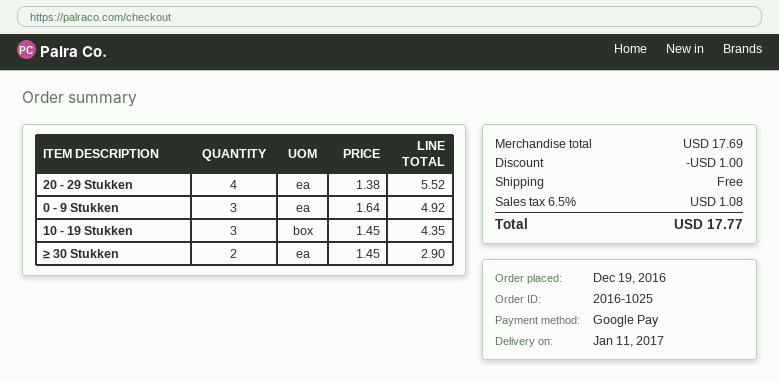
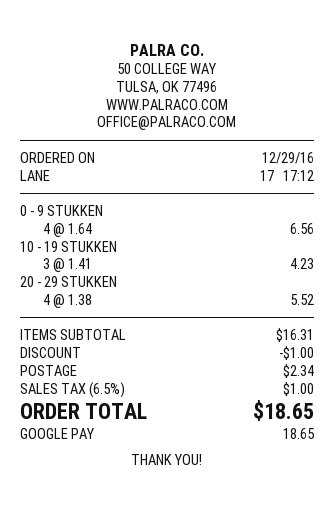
order date: 2016-12-19 -> 2016-12-29
0 - 9 Stukken: 3 x 1.64 = 4.92 -> 4 x 1.64 = 6.56
10 - 19 Stukken: 3 x 1.45 = 4.35 -> 3 x 1.41 = 4.23
≥ 30 Stukken: 2 x 1.45 = 2.90 -> none
subtotal: 17.69 -> 16.31
shipping: 0.00 -> 2.34
tax: 6.5% = 1.08 -> 6.5% = 1.00
total: 17.77 -> 18.65

